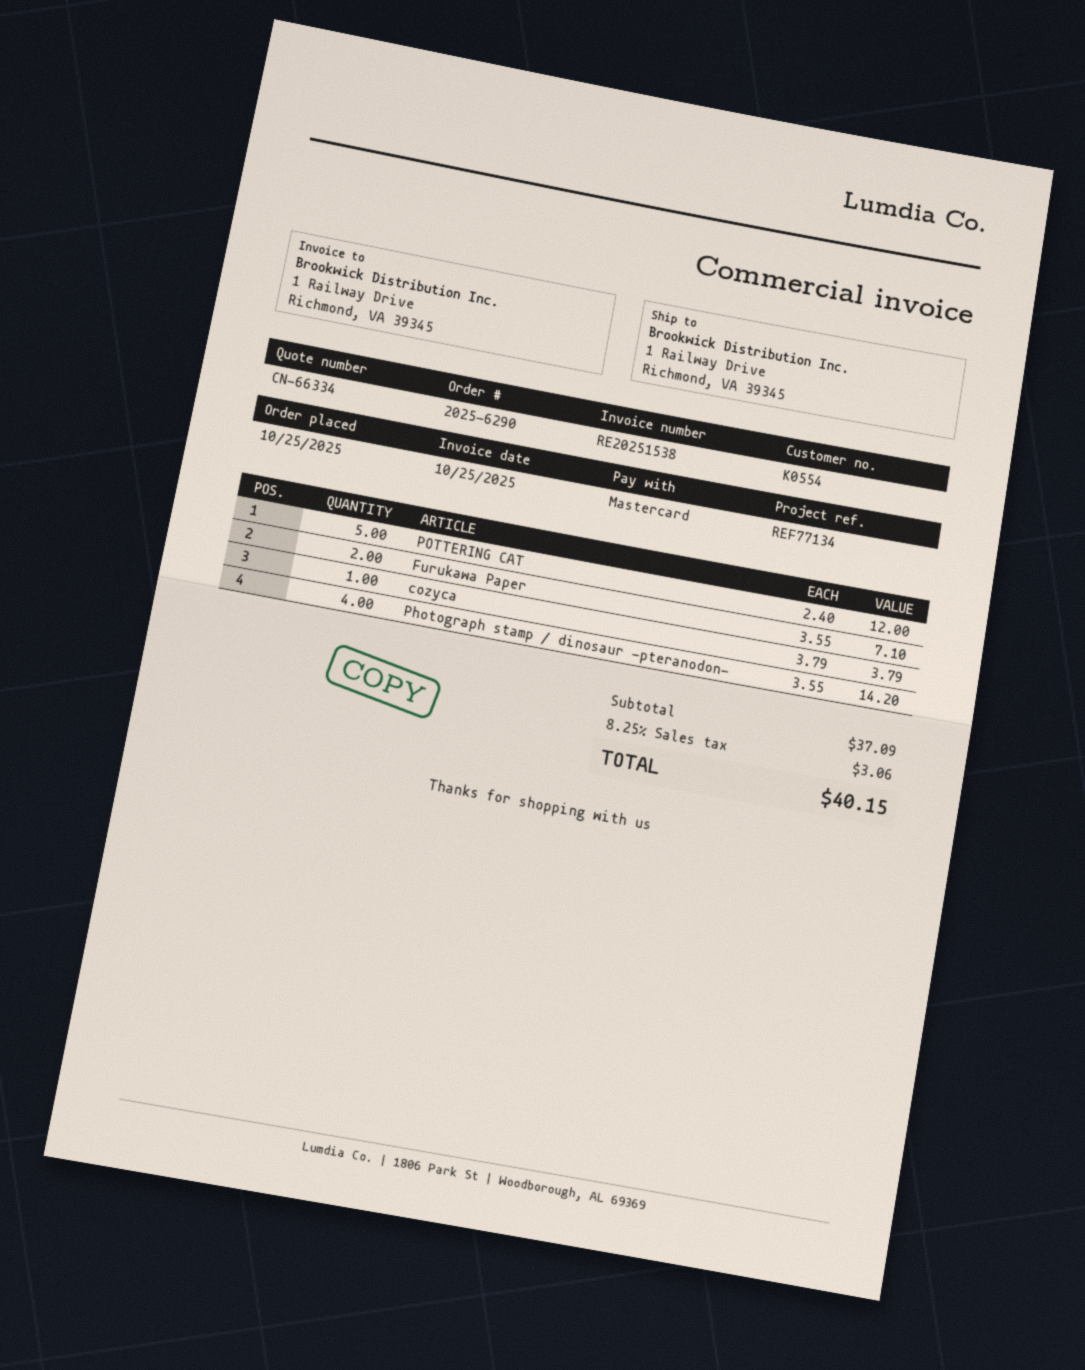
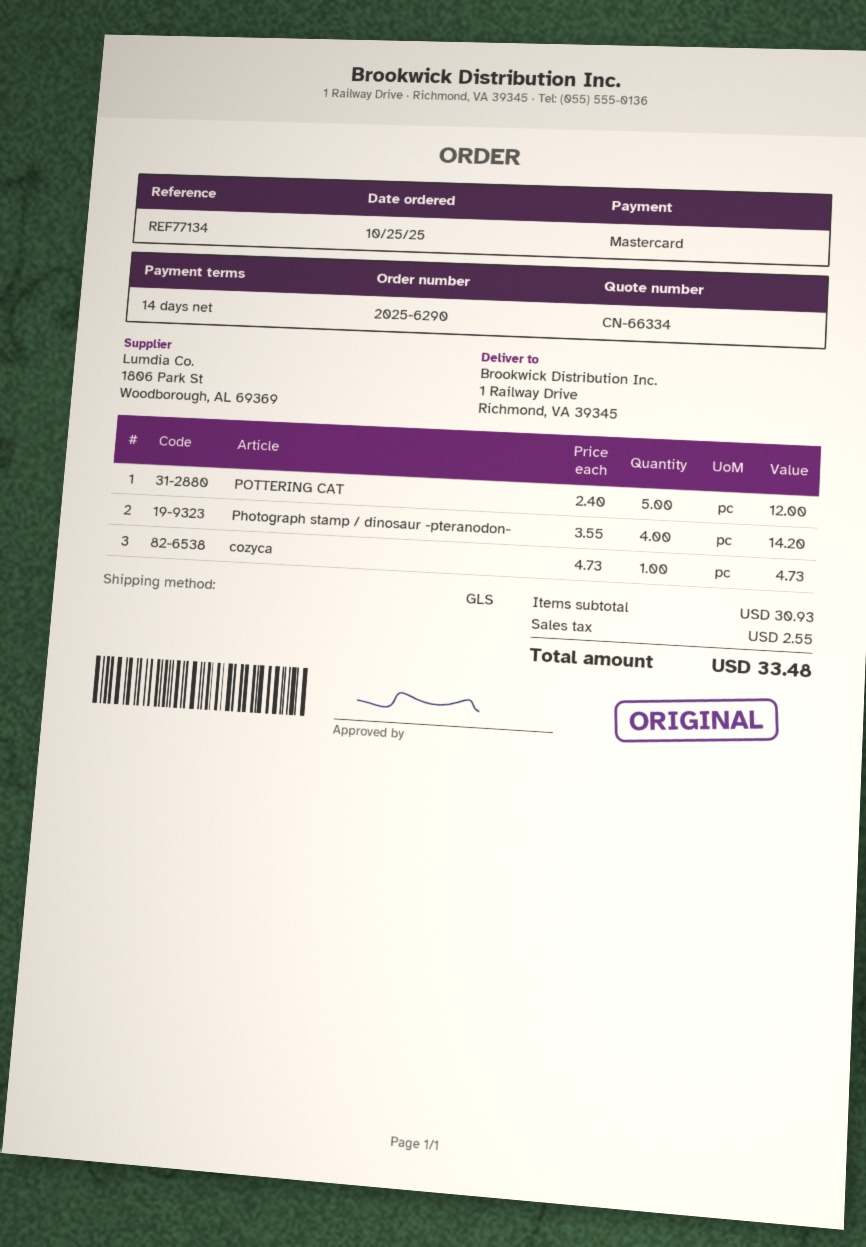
Furukawa Paper: 2 x 3.55 = 7.10 -> none
cozyca: 1 x 3.79 = 3.79 -> 1 x 4.73 = 4.73
subtotal: 37.09 -> 30.93
tax: 3.06 -> 2.55
total: 40.15 -> 33.48

